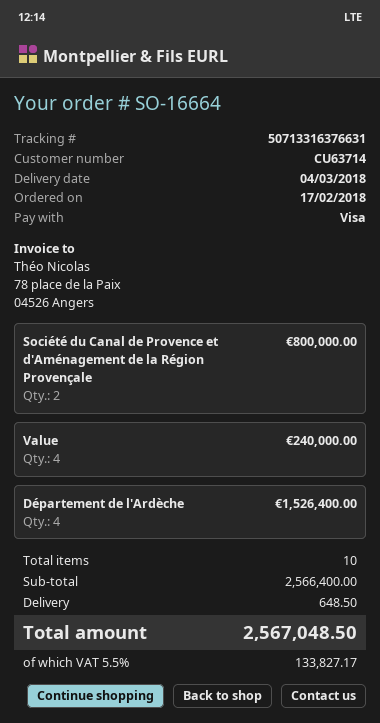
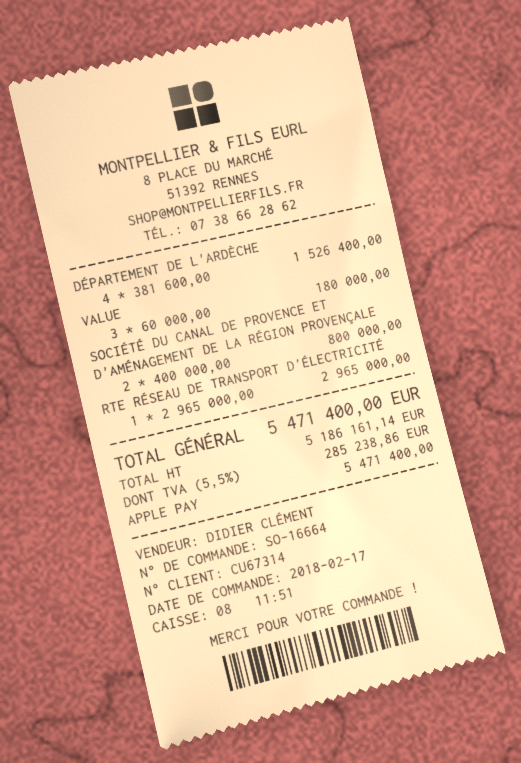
customer number: CU63714 -> CU67314
payment method: Visa -> Apple Pay
Value: 4 for 240000.00 -> 3 for 180000.00
RTE RÉSEAU DE TRANSPORT D'ÉLECTRICITÉ: none -> 1 for 2965000.00
shipping: 648.50 -> none
tax: 5.5% = 133827.17 -> 5.5% = 285238.86
total: 2567048.50 -> 5471400.00

